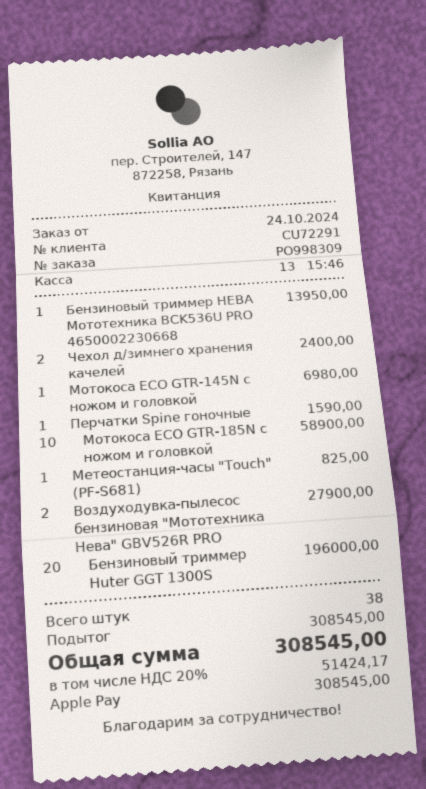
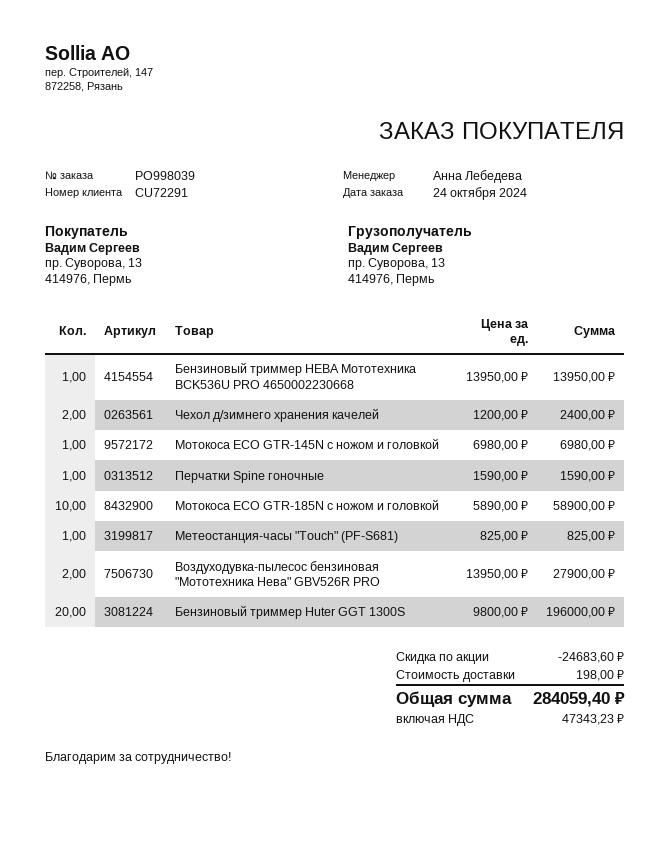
order number: PO998309 -> PO998039
discount: none -> 24683.60
shipping: none -> 198.00
tax: 51424.17 -> 47343.23
total: 308545.00 -> 284059.40

